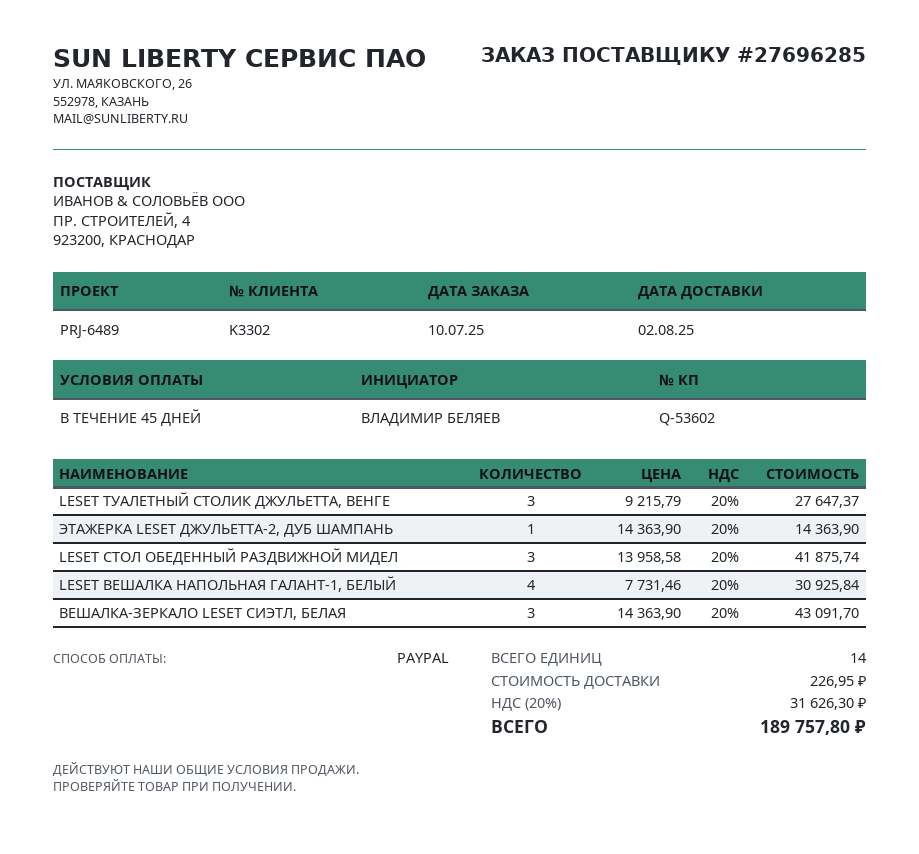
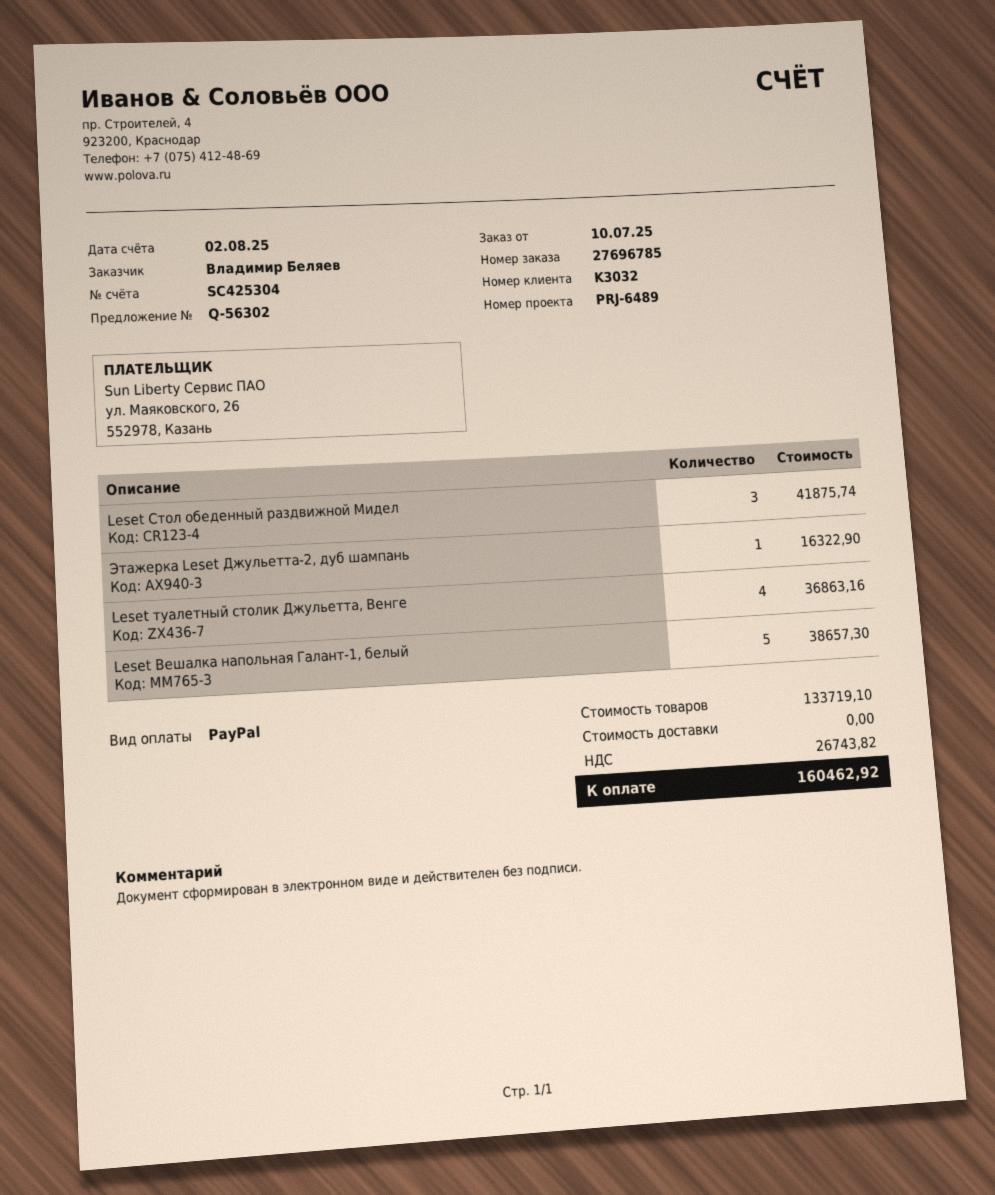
quote number: Q-53602 -> Q-56302
order number: 27696285 -> 27696785
customer number: K3302 -> K3032
LESET ТУАЛЕТНЫЙ СТОЛИК ДЖУЛЬЕТТА, ВЕНГЕ: 3 for 27647.37 -> 4 for 36863.16
ЭТАЖЕРКА LESET ДЖУЛЬЕТТА-2, ДУБ ШАМПАНЬ: 1 for 14363.90 -> 1 for 16322.90
LESET ВЕШАЛКА НАПОЛЬНАЯ ГАЛАНТ-1, БЕЛЫЙ: 4 for 30925.84 -> 5 for 38657.30
ВЕШАЛКА-ЗЕРКАЛО LESET СИЭТЛ, БЕЛАЯ: 3 for 43091.70 -> none
shipping: 226.95 -> 0.00
tax: 31626.30 -> 26743.82
total: 189757.80 -> 160462.92

